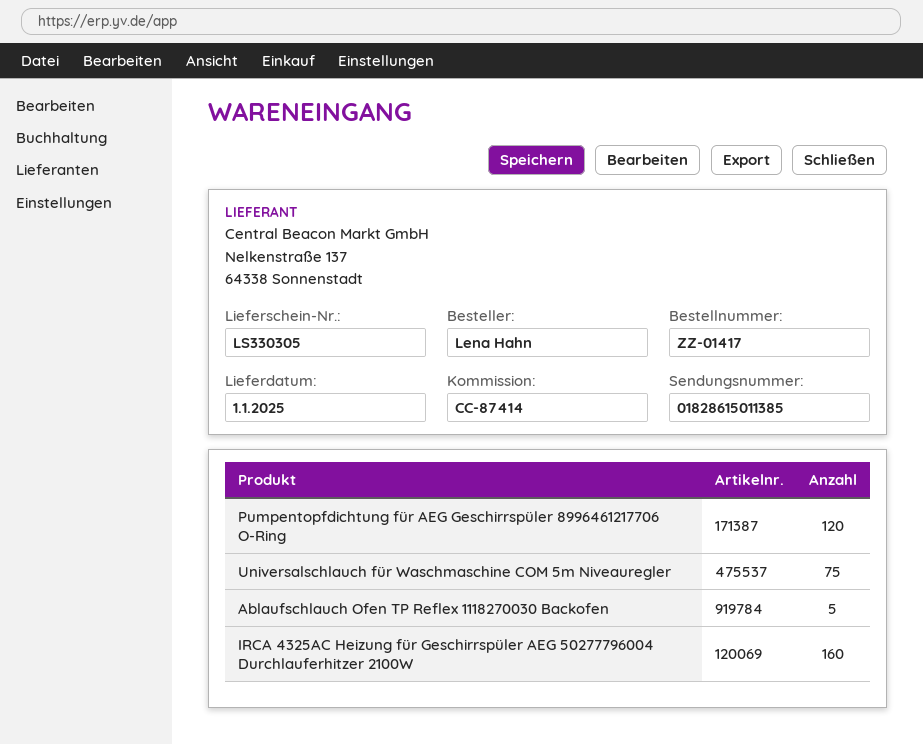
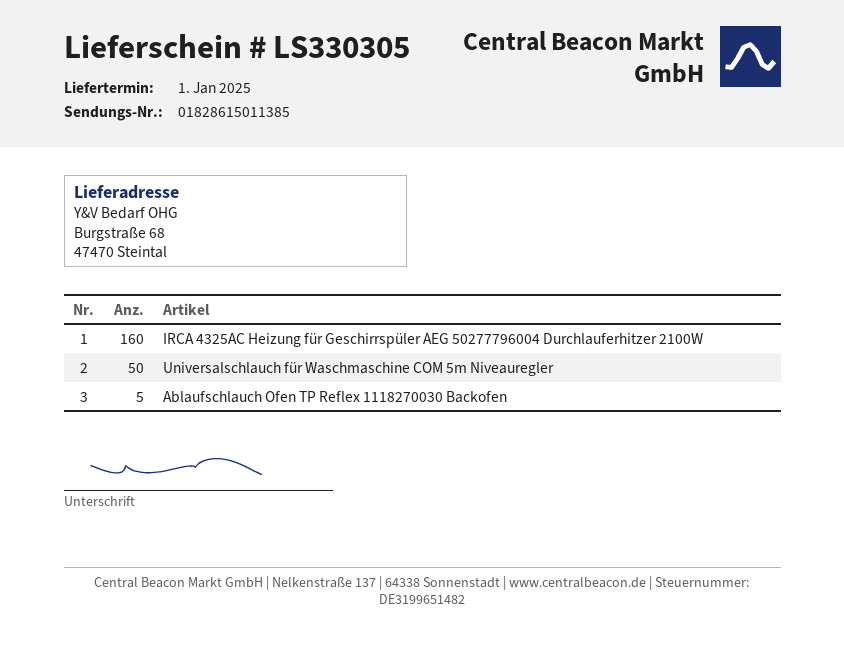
Pumpentopfdichtung für AEG Geschirrspüler 8996461217706 O-Ring: 120 -> none
Universalschlauch für Waschmaschine COM 5m Niveauregler: 75 -> 50

